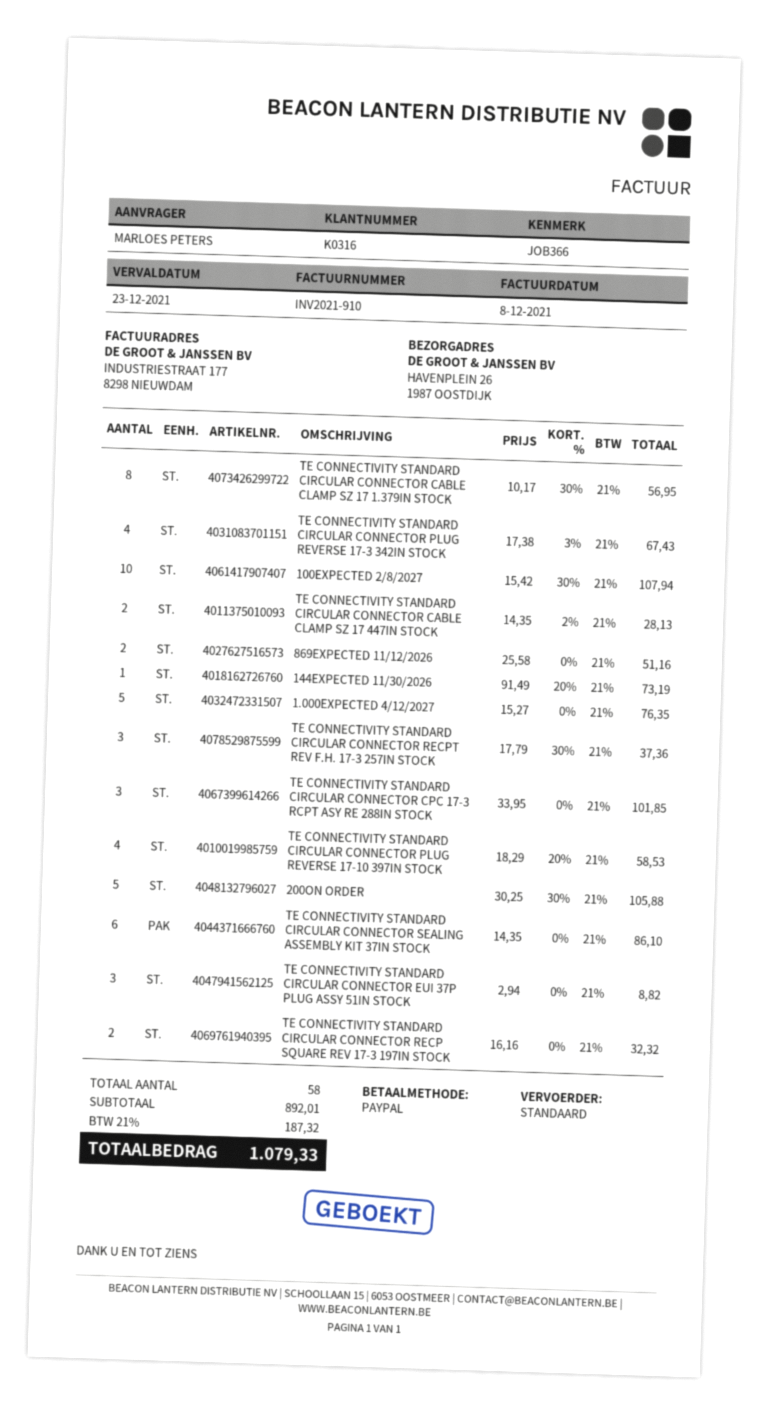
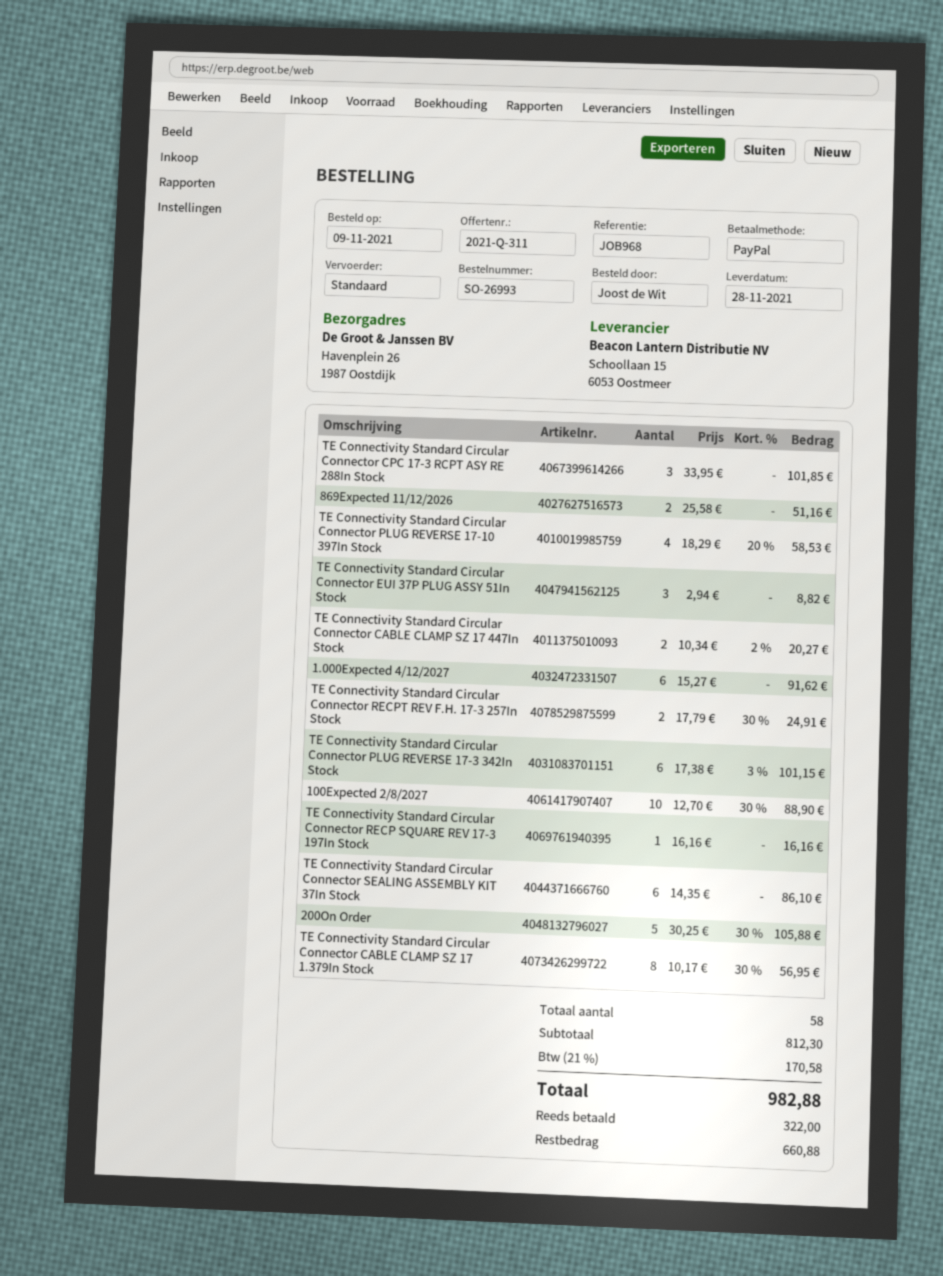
reference: JOB366 -> JOB968
ordered by: MARLOES PETERS -> Joost de Wit
TE CONNECTIVITY STANDARD CIRCULAR CONNECTOR PLUG REVERSE 17-3 342IN STOCK: 4 x 17.38 - 3% = 67.43 -> 6 x 17.38 - 3% = 101.15
100EXPECTED 2/8/2027: 10 x 15.42 - 30% = 107.94 -> 10 x 12.70 - 30% = 88.90
TE CONNECTIVITY STANDARD CIRCULAR CONNECTOR CABLE CLAMP SZ 17 447IN STOCK: 2 x 14.35 - 2% = 28.13 -> 2 x 10.34 - 2% = 20.27
144EXPECTED 11/30/2026: 1 x 91.49 - 20% = 73.19 -> none
1.000EXPECTED 4/12/2027: 5 x 15.27 = 76.35 -> 6 x 15.27 = 91.62
TE CONNECTIVITY STANDARD CIRCULAR CONNECTOR RECPT REV F.H. 17-3 257IN STOCK: 3 x 17.79 - 30% = 37.36 -> 2 x 17.79 - 30% = 24.91
TE CONNECTIVITY STANDARD CIRCULAR CONNECTOR RECP SQUARE REV 17-3 197IN STOCK: 2 x 16.16 = 32.32 -> 1 x 16.16 = 16.16
subtotal: 892.01 -> 812.30
tax: 21% = 187.32 -> 21% = 170.58
total: 1079.33 -> 982.88

